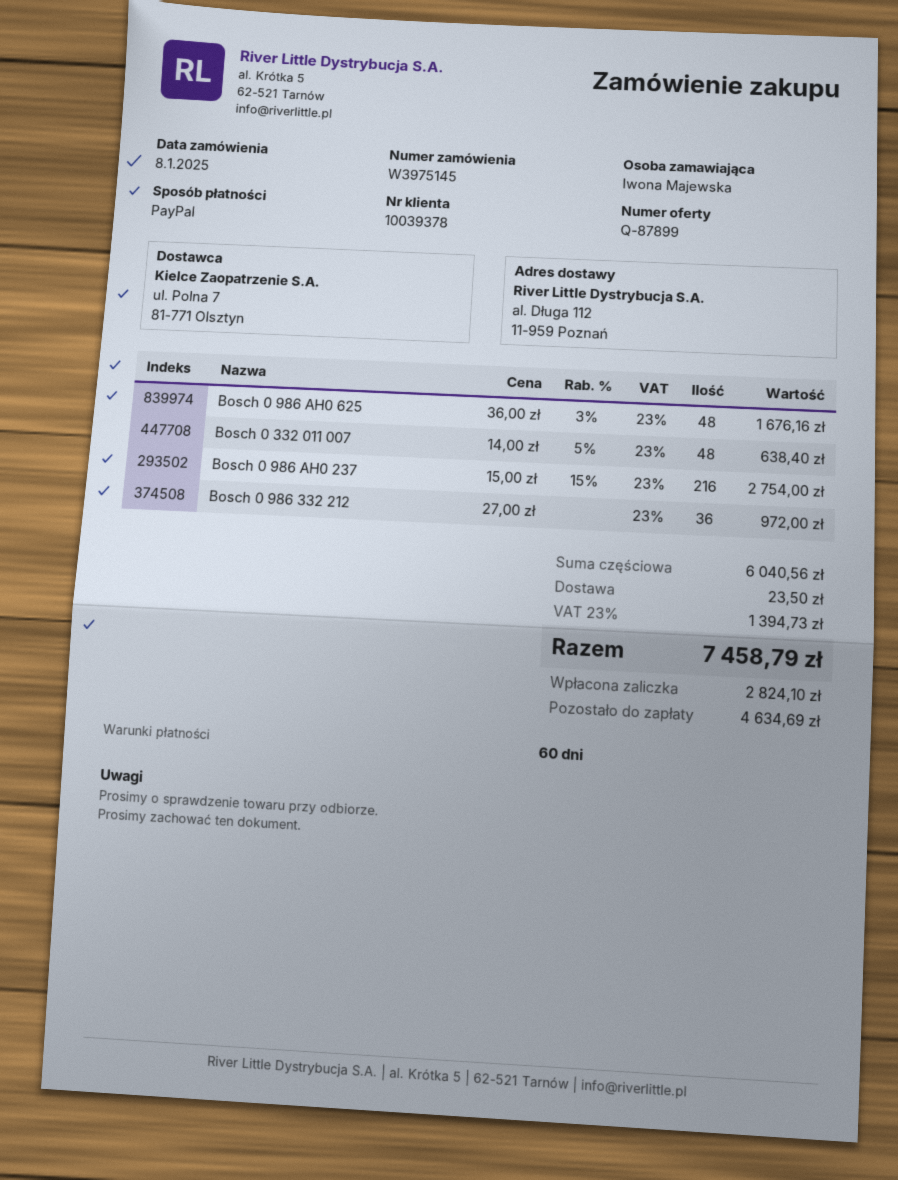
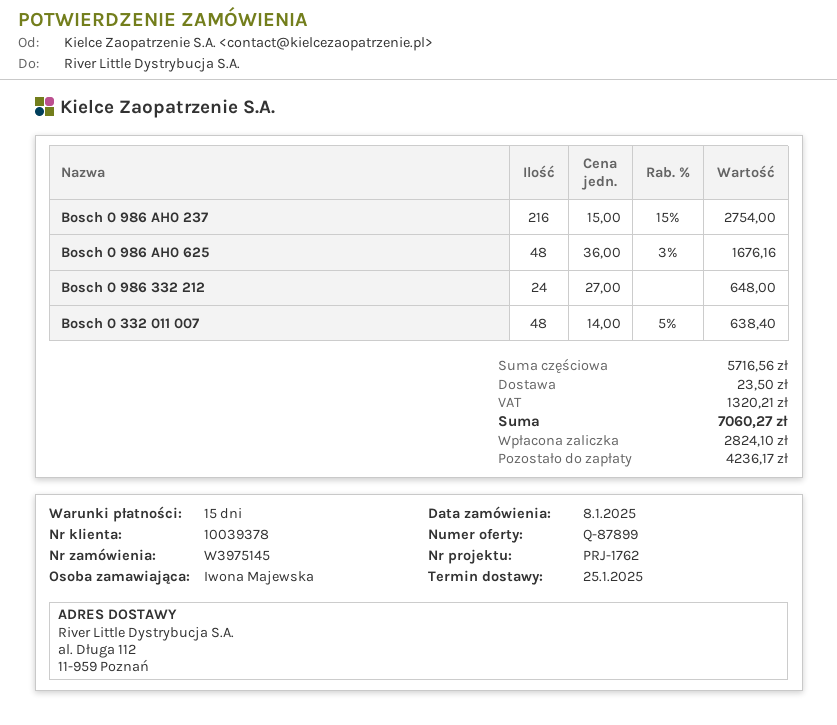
payment terms: 60 days -> 15 days
Bosch 0 986 332 212: 36 x 27.00 = 972.00 -> 24 x 27.00 = 648.00
subtotal: 6040.56 -> 5716.56
tax: 1394.73 -> 1320.21
total: 7458.79 -> 7060.27
balance: 4634.69 -> 4236.17

